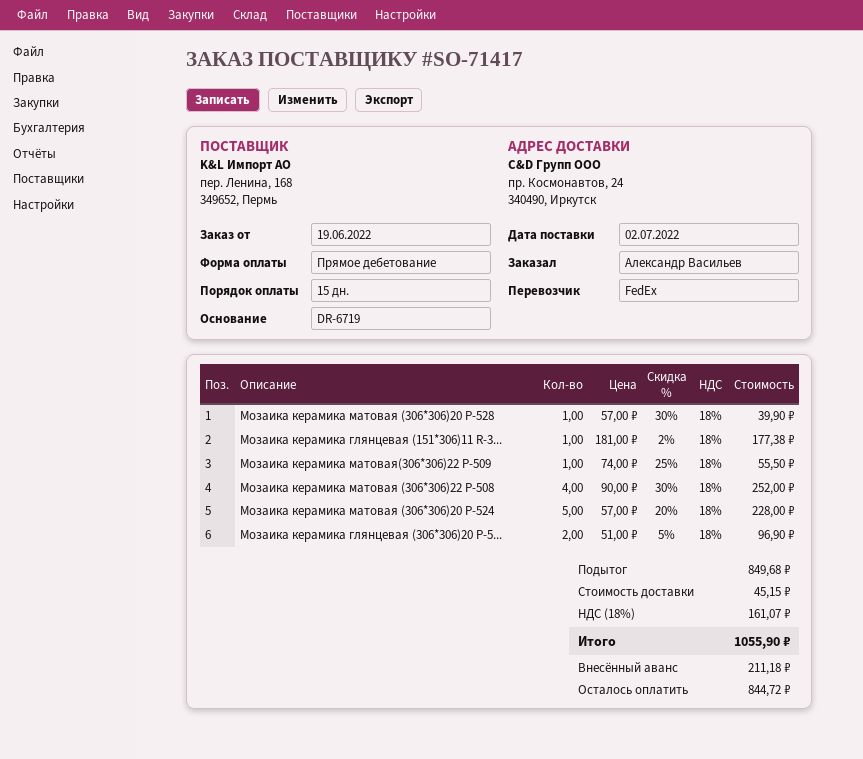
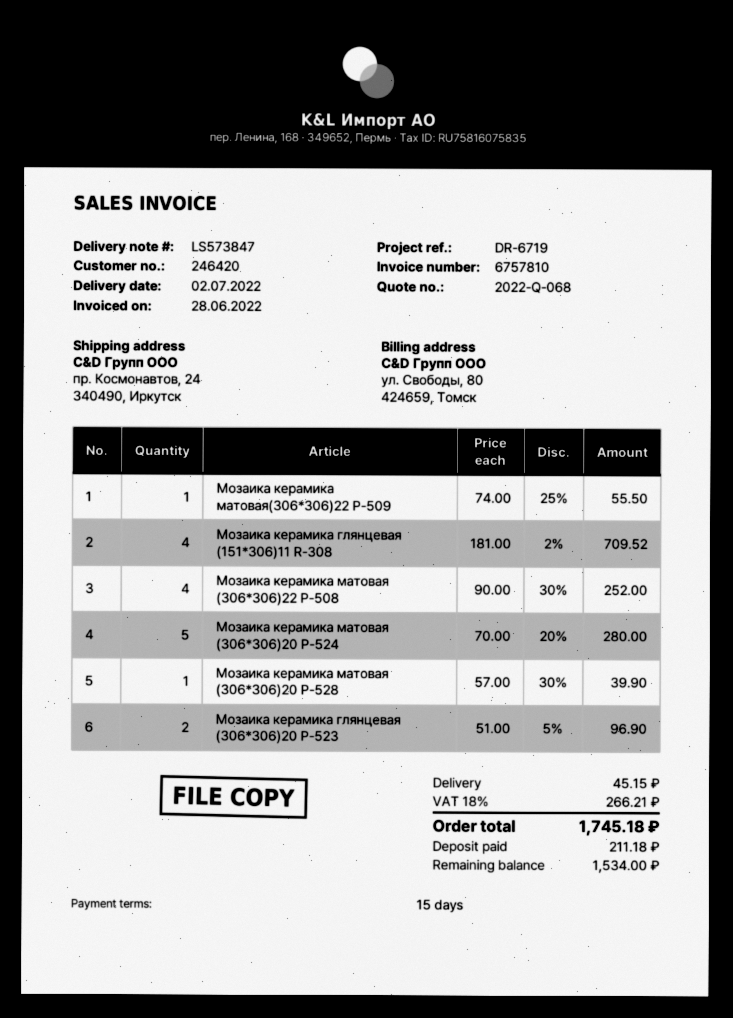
Мозаика керамика глянцевая (151*306)11 R-3...: 1 x 181.00 - 2% = 177.38 -> 4 x 181.00 - 2% = 709.52
Мозаика керамика матовая (306*306)20 P-524: 5 x 57.00 - 20% = 228.00 -> 5 x 70.00 - 20% = 280.00
tax: 18% = 161.07 -> 18% = 266.21
total: 1055.90 -> 1745.18
balance: 844.72 -> 1534.00

